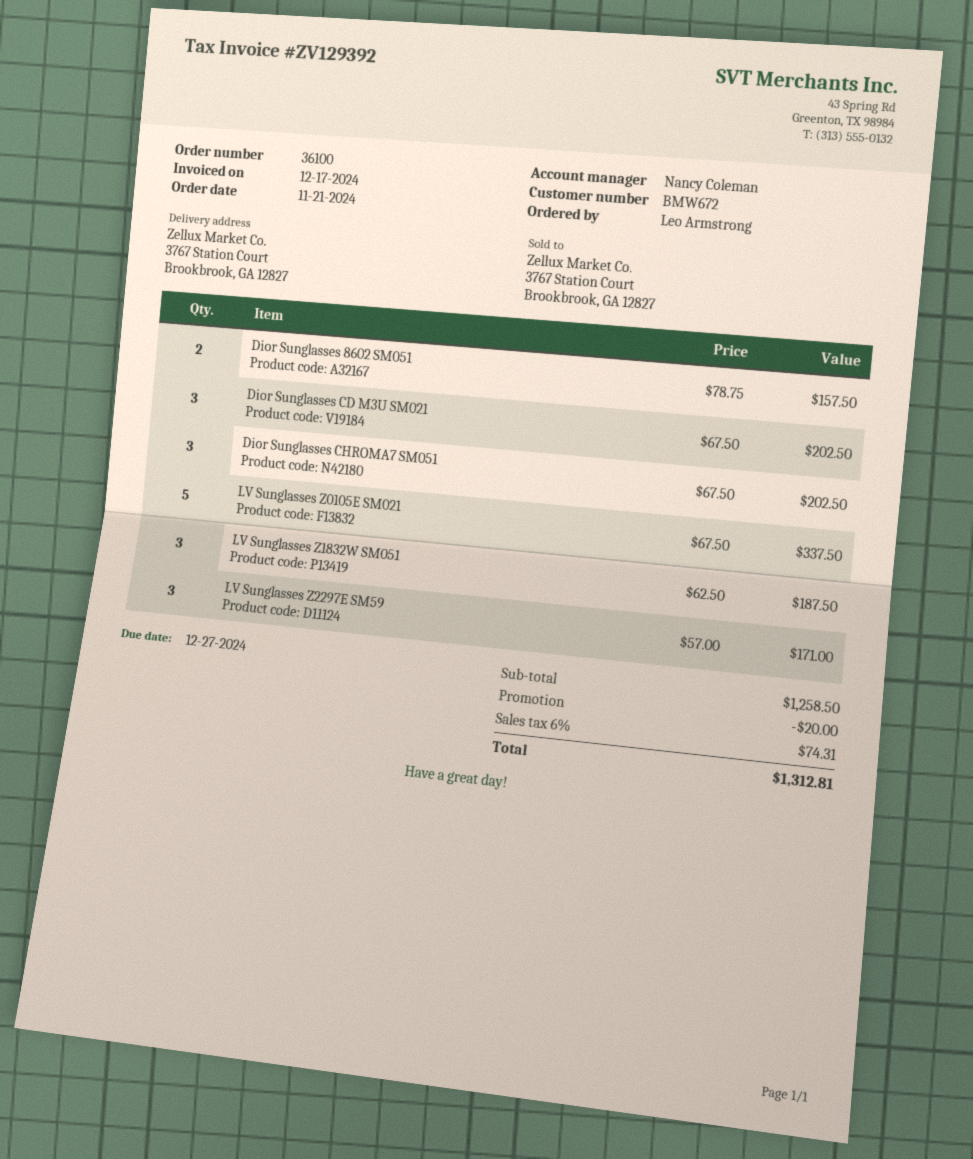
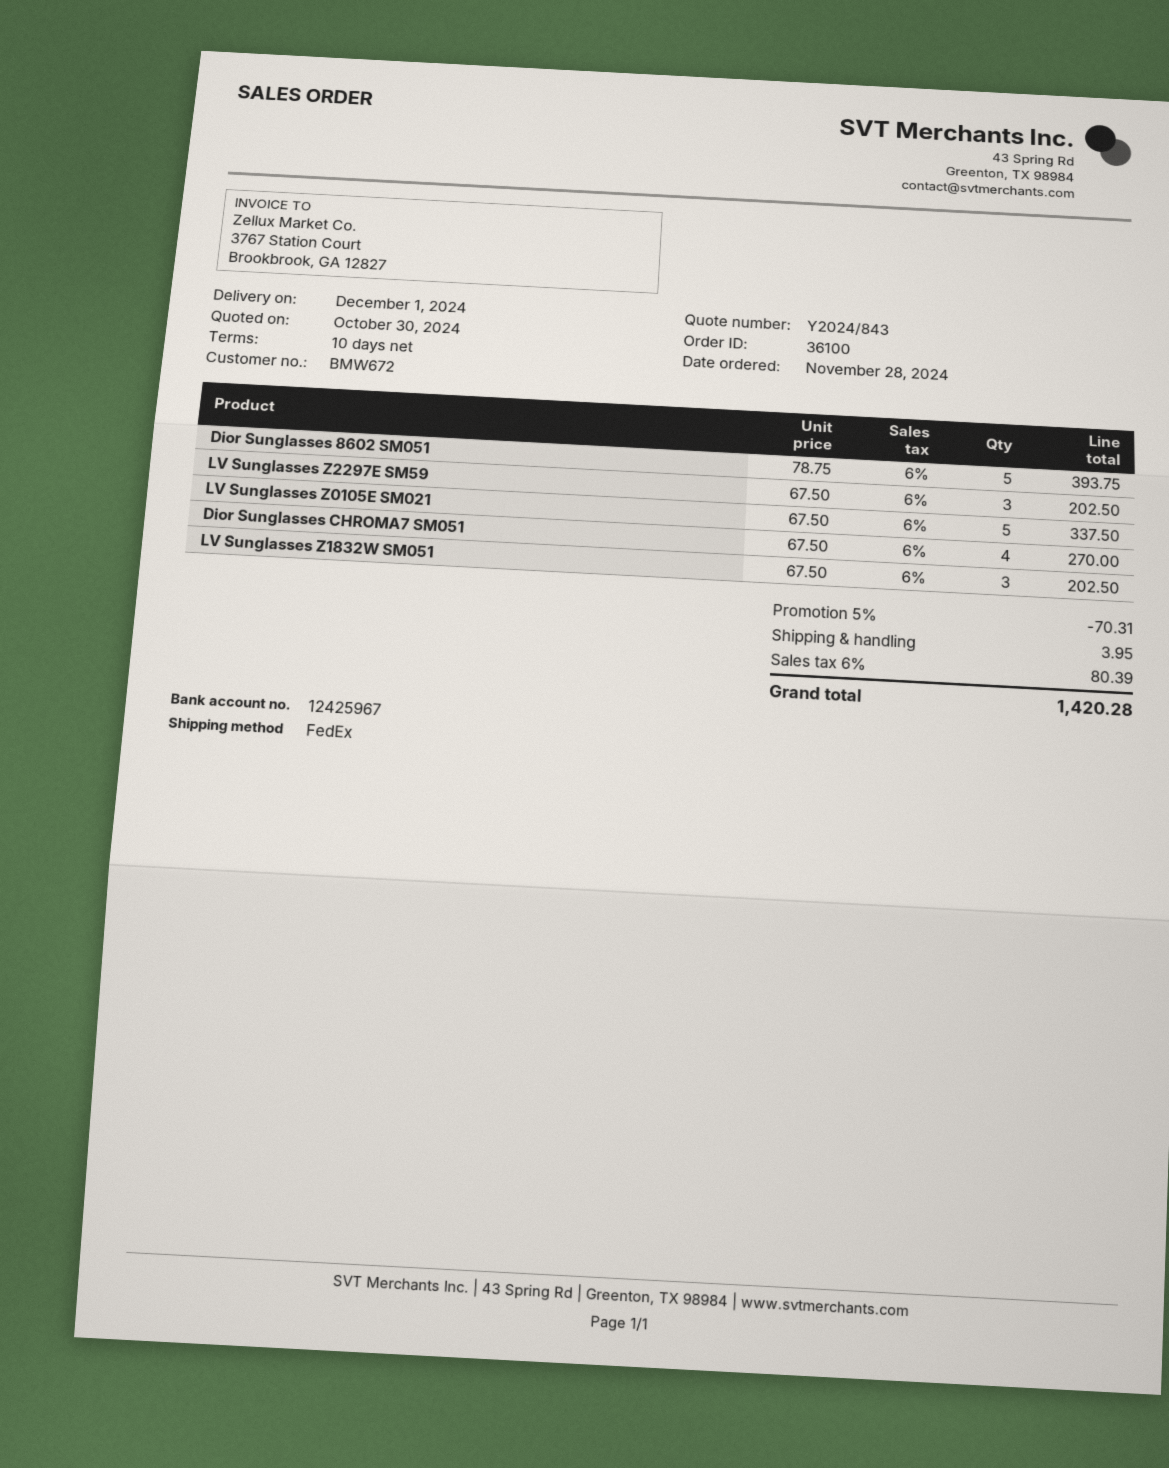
order date: 2024-11-21 -> 2024-11-28
Dior Sunglasses 8602 SM051: 2 x 78.75 = 157.50 -> 5 x 78.75 = 393.75
Dior Sunglasses CD M3U SM021: 3 x 67.50 = 202.50 -> none
Dior Sunglasses CHROMA7 SM051: 3 x 67.50 = 202.50 -> 4 x 67.50 = 270.00
LV Sunglasses Z1832W SM051: 3 x 62.50 = 187.50 -> 3 x 67.50 = 202.50
LV Sunglasses Z2297E SM59: 3 x 57.00 = 171.00 -> 3 x 67.50 = 202.50
discount: 20.00 -> 70.31
shipping: none -> 3.95
tax: 6% = 74.31 -> 6% = 80.39
total: 1312.81 -> 1420.28

